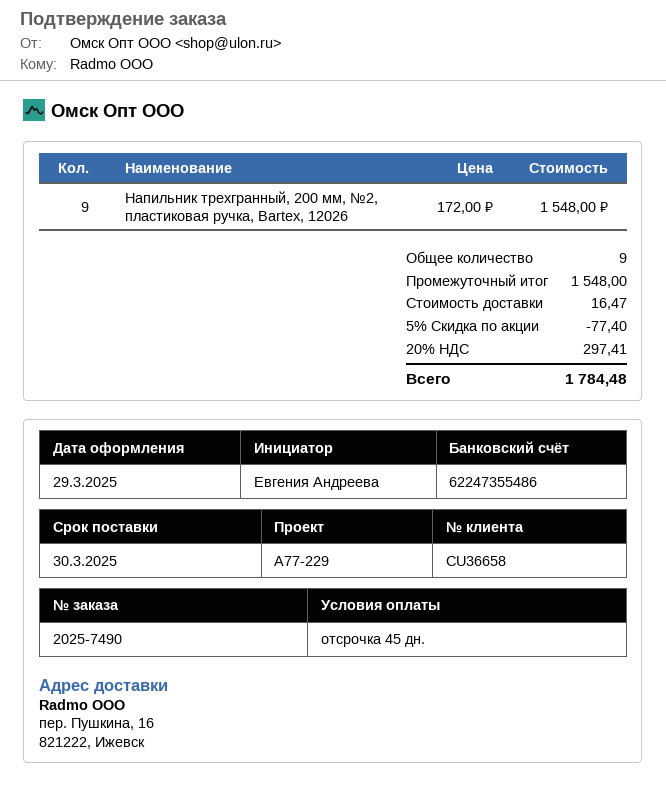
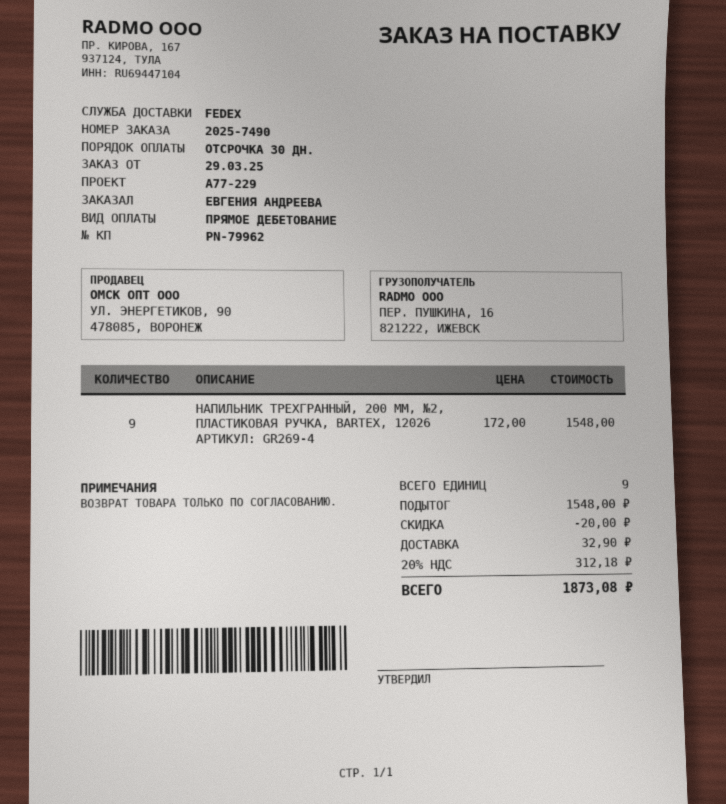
payment terms: 45 days -> 30 days
discount: 77.40 -> 20.00
shipping: 16.47 -> 32.90
tax: 20% = 297.41 -> 20% = 312.18
total: 1784.48 -> 1873.08

